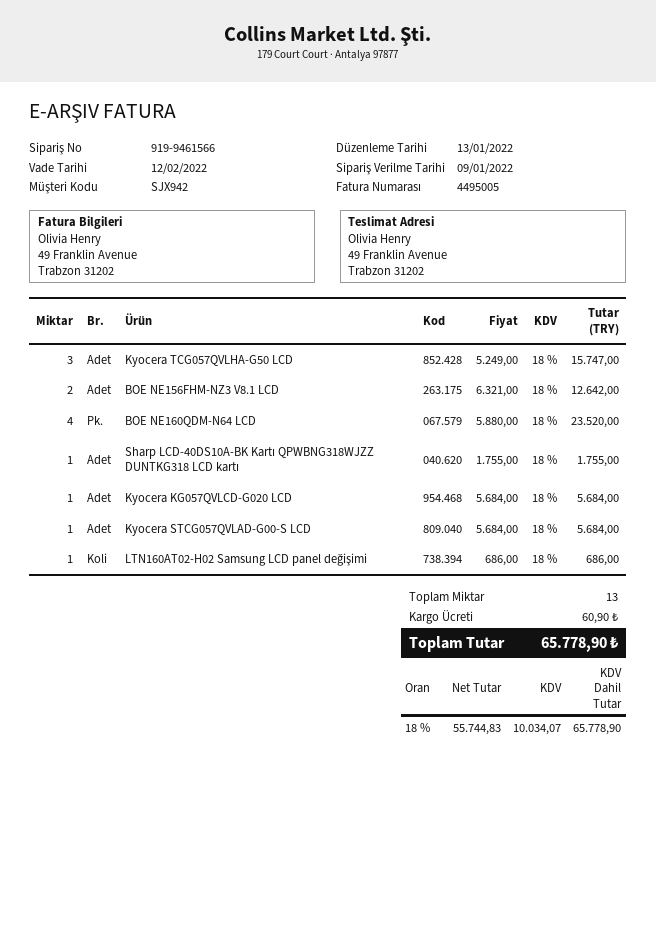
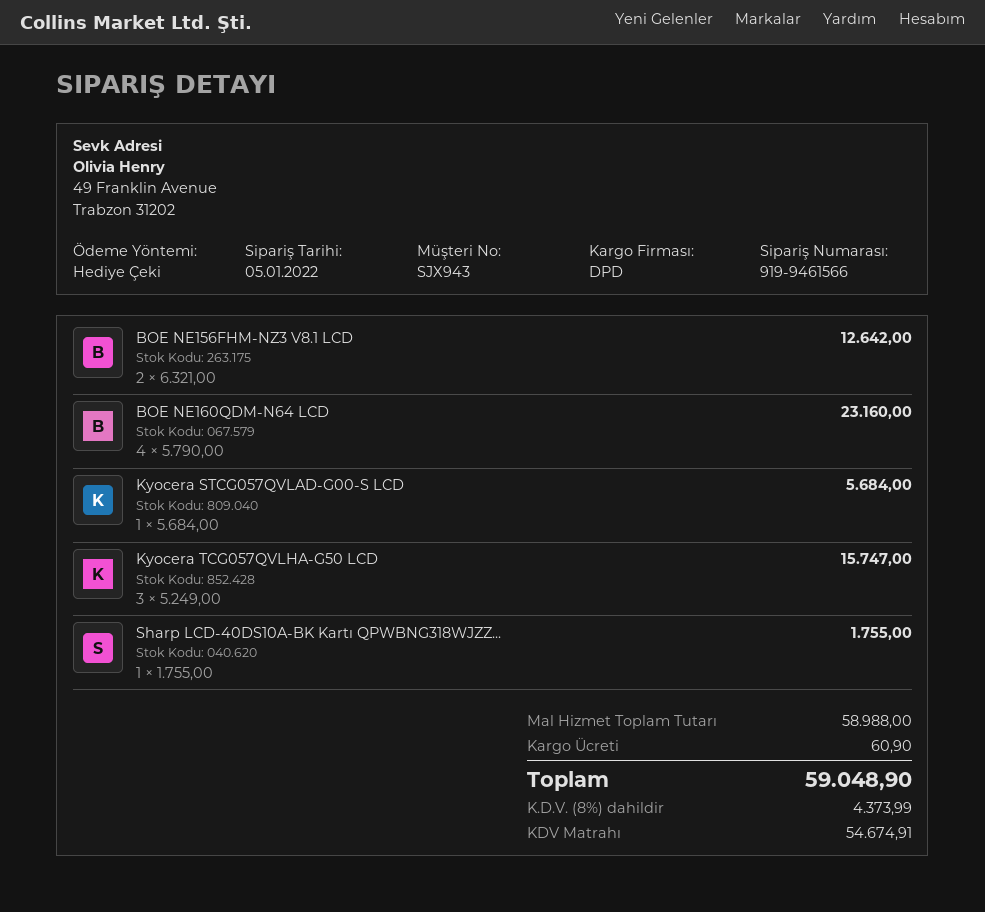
order date: 2022-01-09 -> 2022-01-05
customer number: SJX942 -> SJX943
BOE NE160QDM-N64 LCD: 4 x 5880.00 = 23520.00 -> 4 x 5790.00 = 23160.00
Kyocera KG057QVLCD-G020 LCD: 1 x 5684.00 = 5684.00 -> none
LTN160AT02-H02 Samsung LCD panel değişimi: 1 x 686.00 = 686.00 -> none
net: 55744.83 -> 54674.91
tax: 18% = 10034.07 -> 8% = 4373.99
total: 65778.90 -> 59048.90

